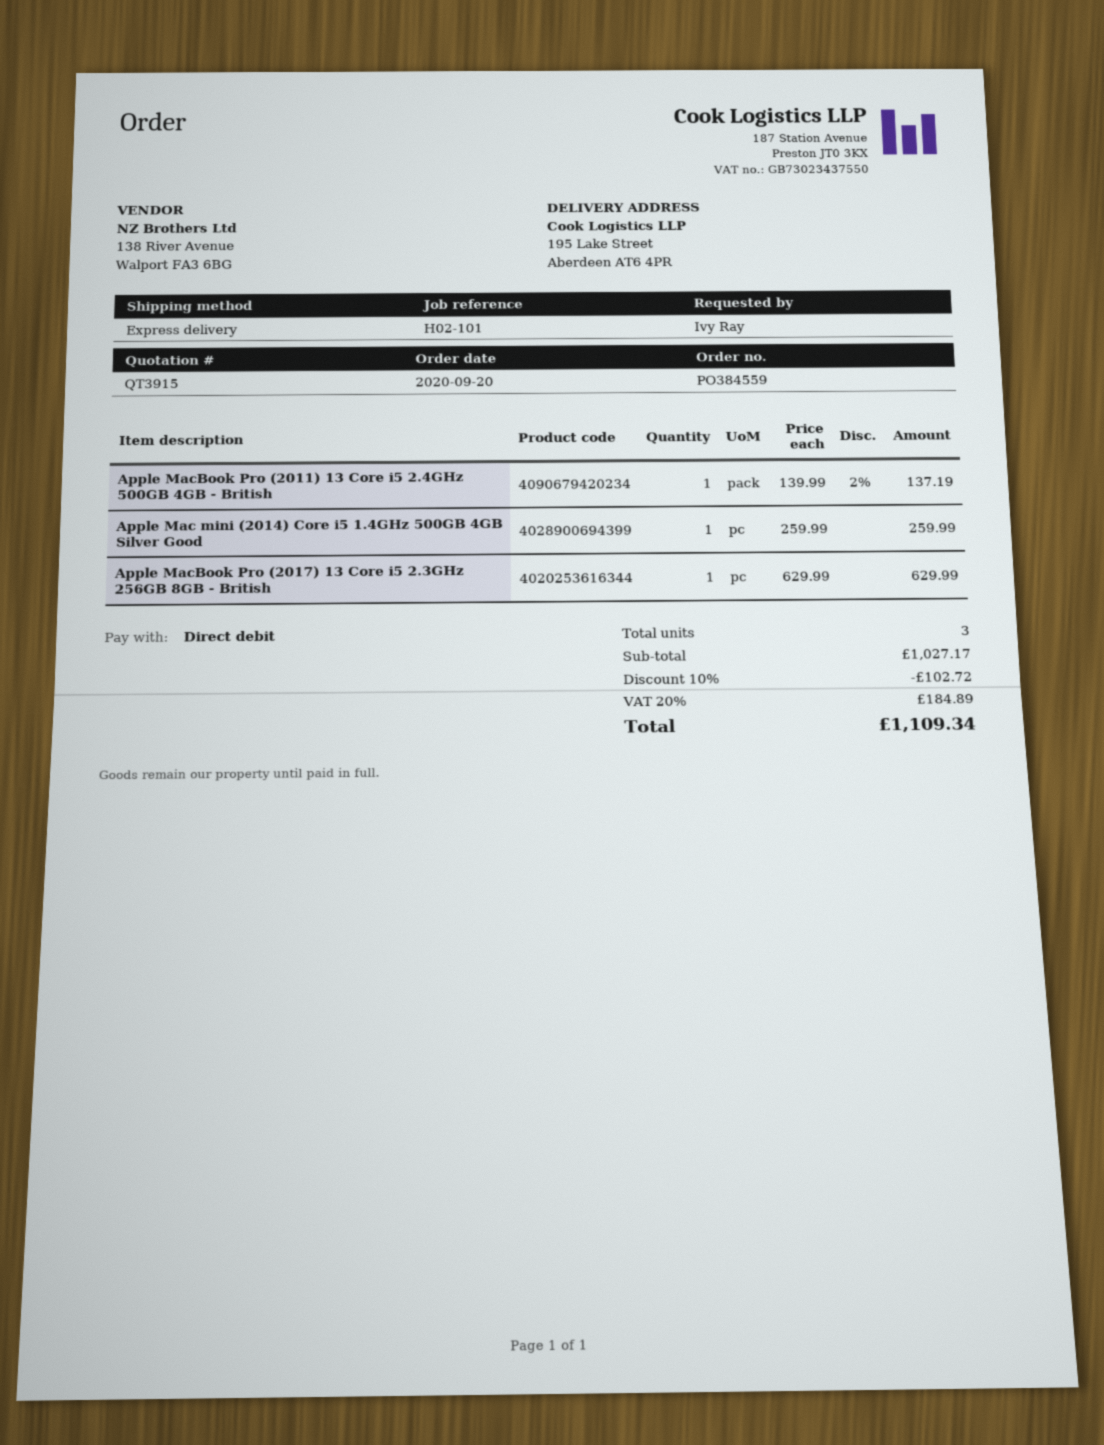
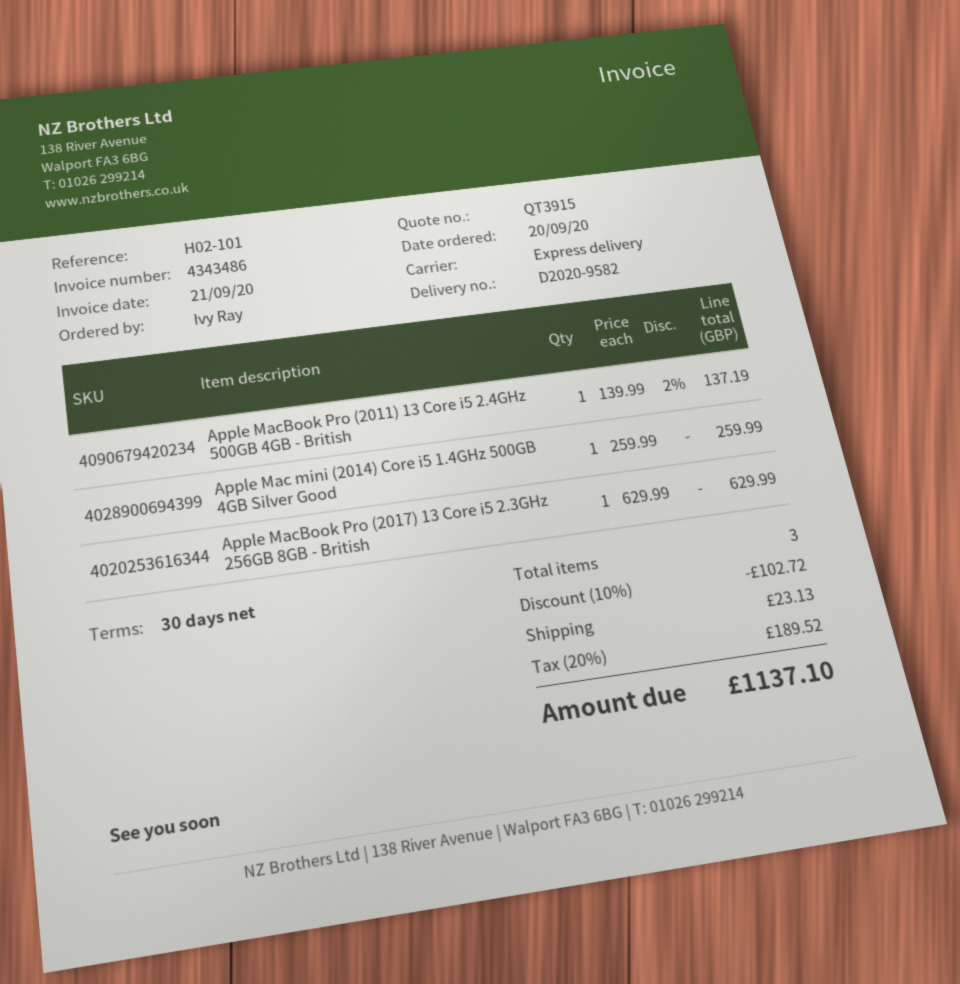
shipping: none -> 23.13
tax: 20% = 184.89 -> 20% = 189.52
total: 1109.34 -> 1137.10

